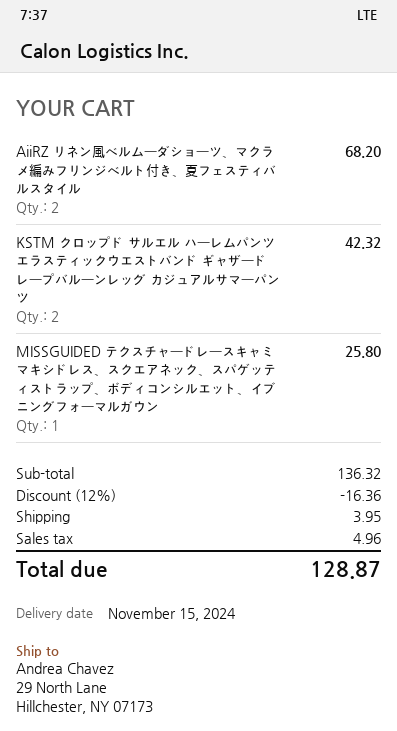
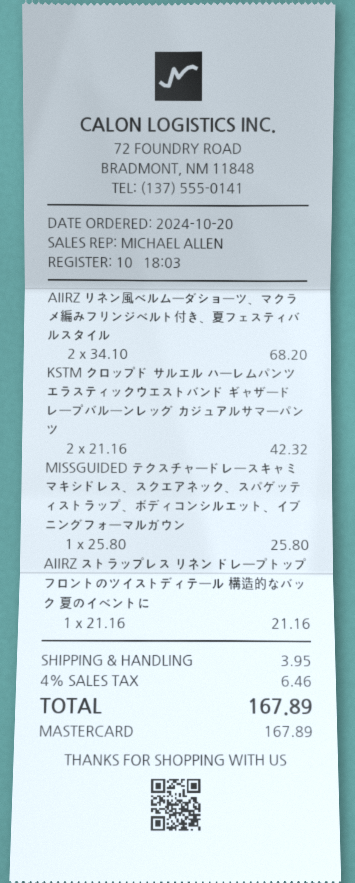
AIIRZ ストラップレス リネン ドレープトップ フロントのツイストディテール 構造的なバック 夏のイベントに: none -> 1 for 21.16
discount: 12% = 16.36 -> none
tax: 4.96 -> 6.46
total: 128.87 -> 167.89

